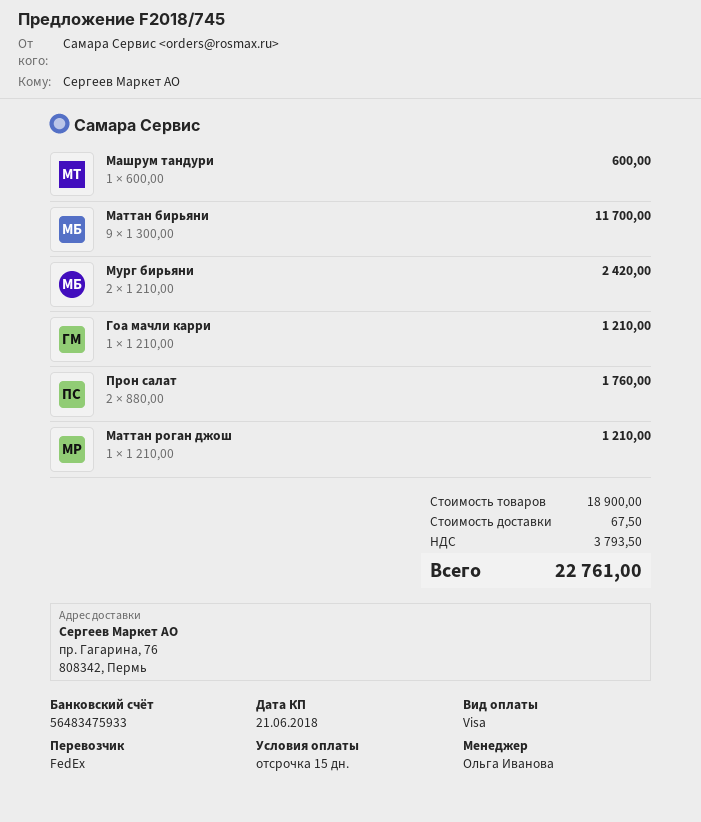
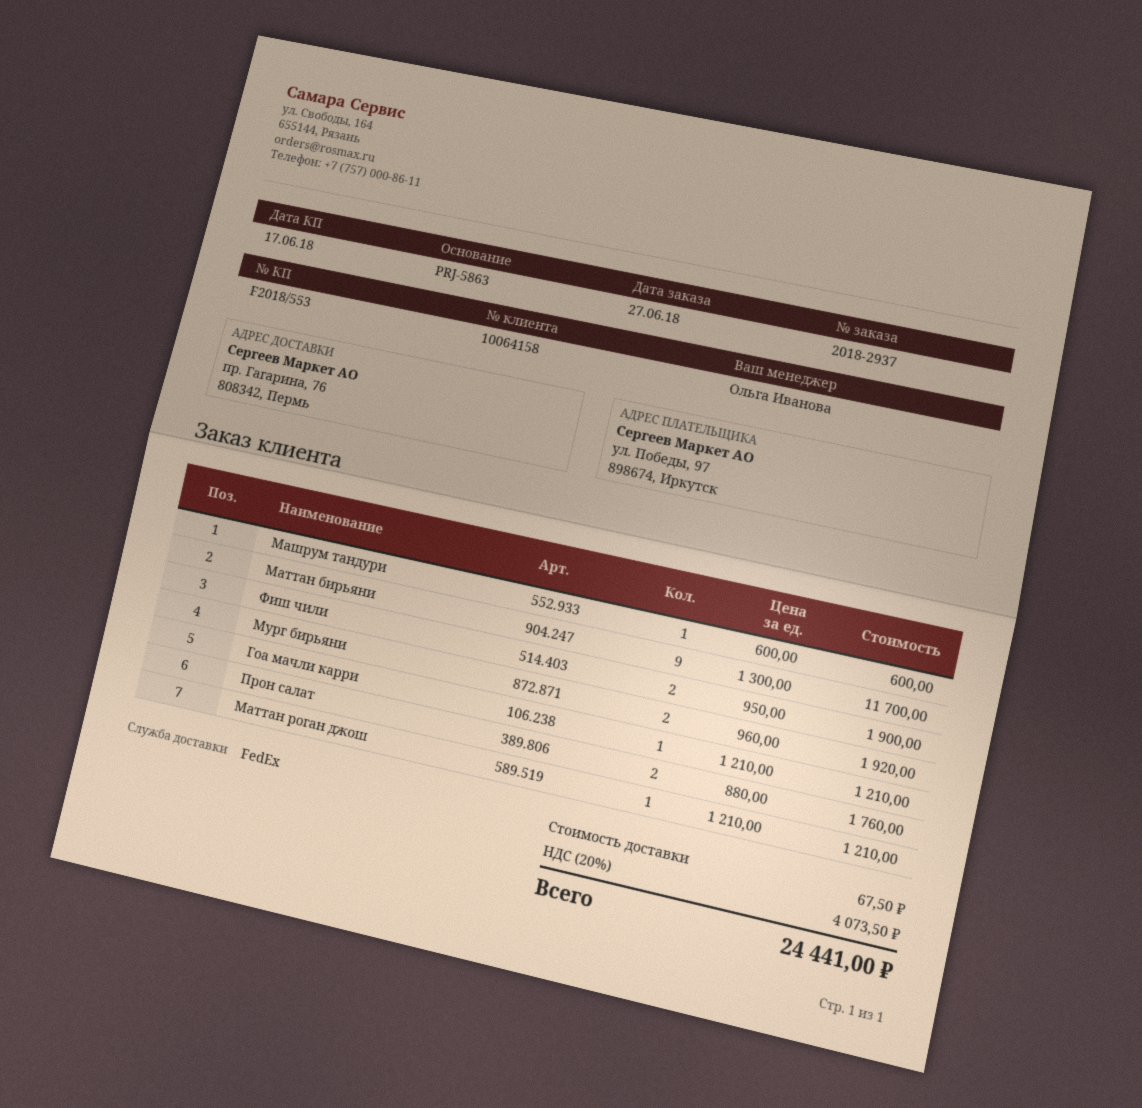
quote number: F2018/745 -> F2018/553
quote date: 2018-06-21 -> 2018-06-17
Мург бирьяни: 2 x 1210.00 = 2420.00 -> 2 x 960.00 = 1920.00
Фиш чили: none -> 2 x 950.00 = 1900.00
tax: 3793.50 -> 4073.50
total: 22761.00 -> 24441.00

